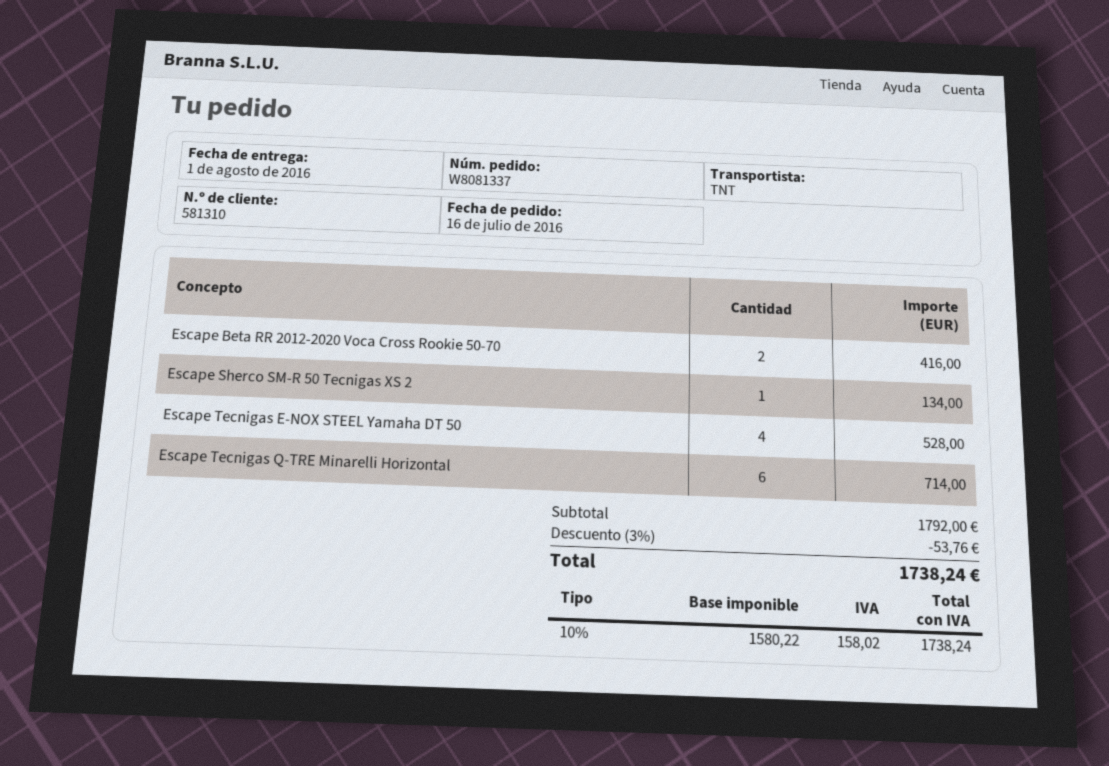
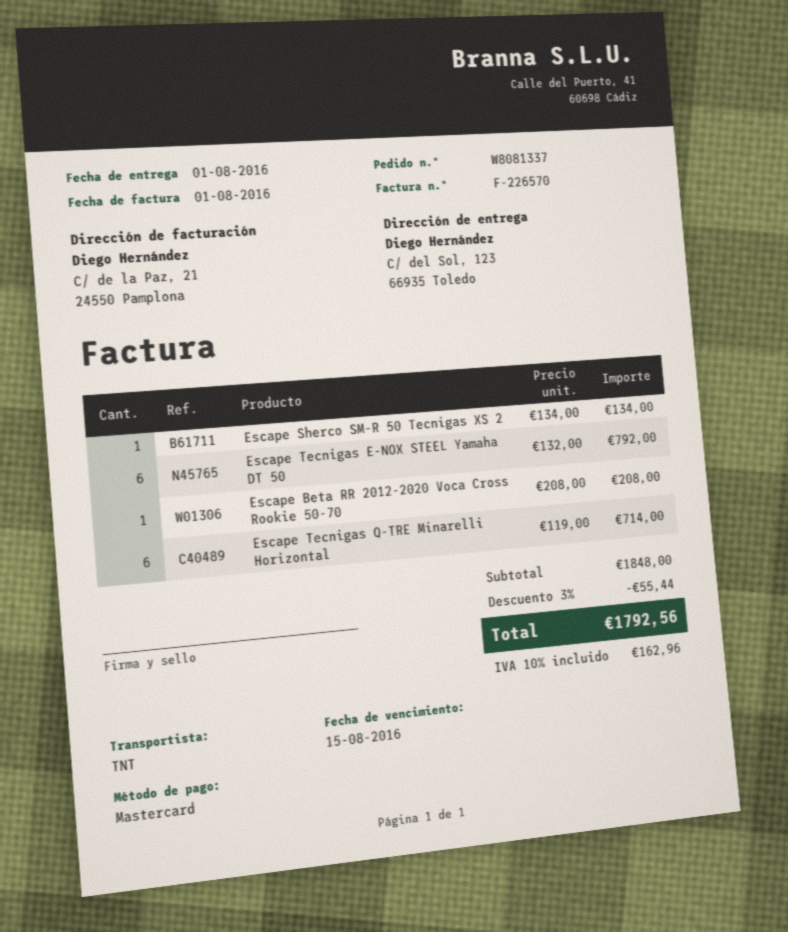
Escape Beta RR 2012-2020 Voca Cross Rookie 50-70: 2 for 416.00 -> 1 for 208.00
Escape Tecnigas E-NOX STEEL Yamaha DT 50: 4 for 528.00 -> 6 for 792.00
subtotal: 1792.00 -> 1848.00
discount: 3% = 53.76 -> 3% = 55.44
tax: 10% = 158.02 -> 10% = 162.96
total: 1738.24 -> 1792.56

